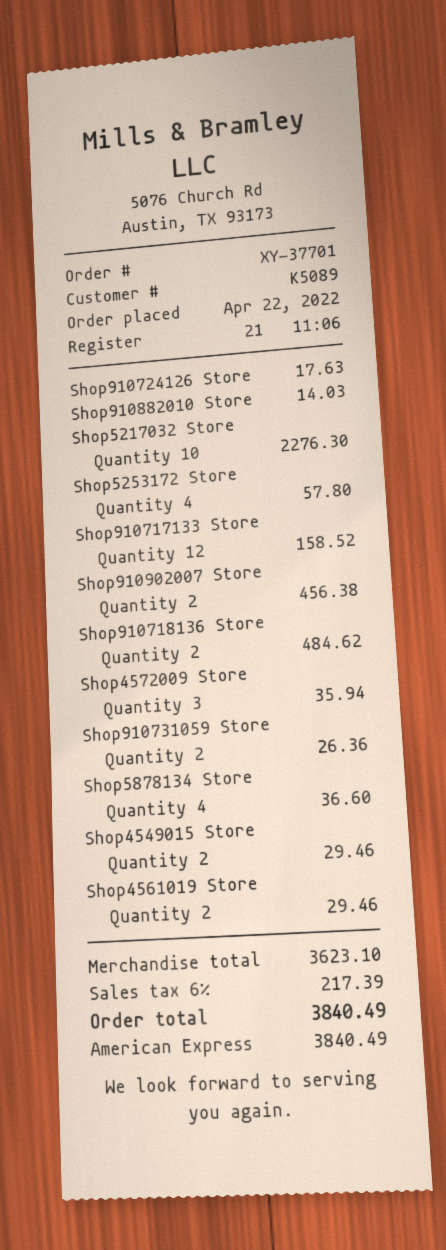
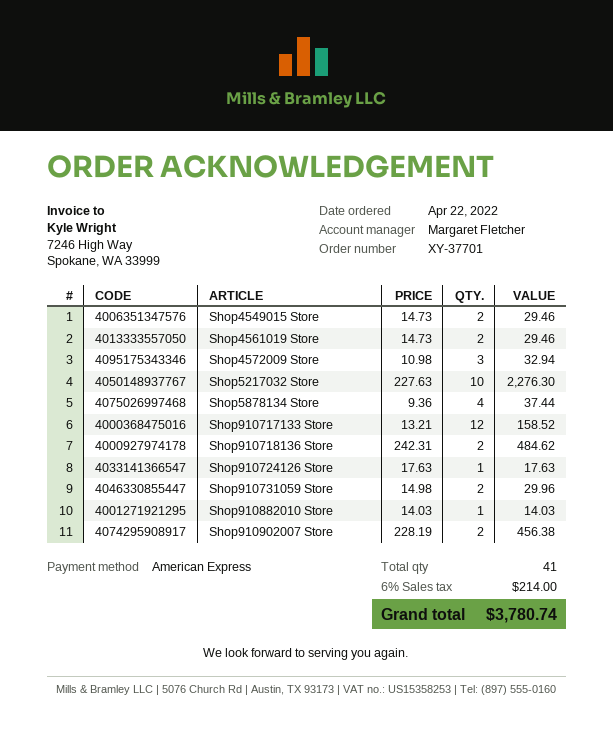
Shop5253172 Store: 4 for 57.80 -> none
Shop4572009 Store: 3 for 35.94 -> 3 for 32.94
Shop910731059 Store: 2 for 26.36 -> 2 for 29.96
Shop5878134 Store: 4 for 36.60 -> 4 for 37.44
tax: 6% = 217.39 -> 6% = 214.00
total: 3840.49 -> 3780.74

